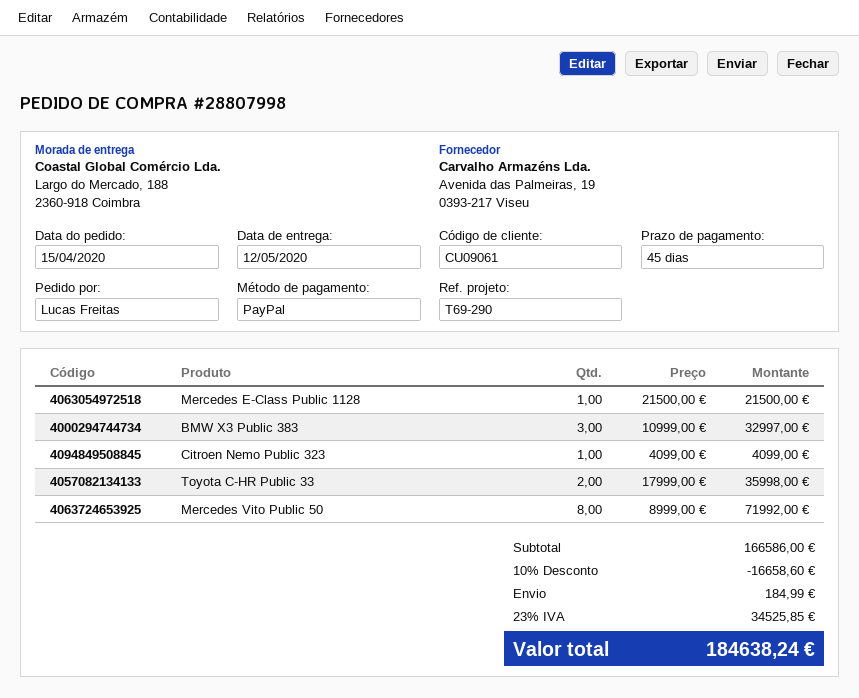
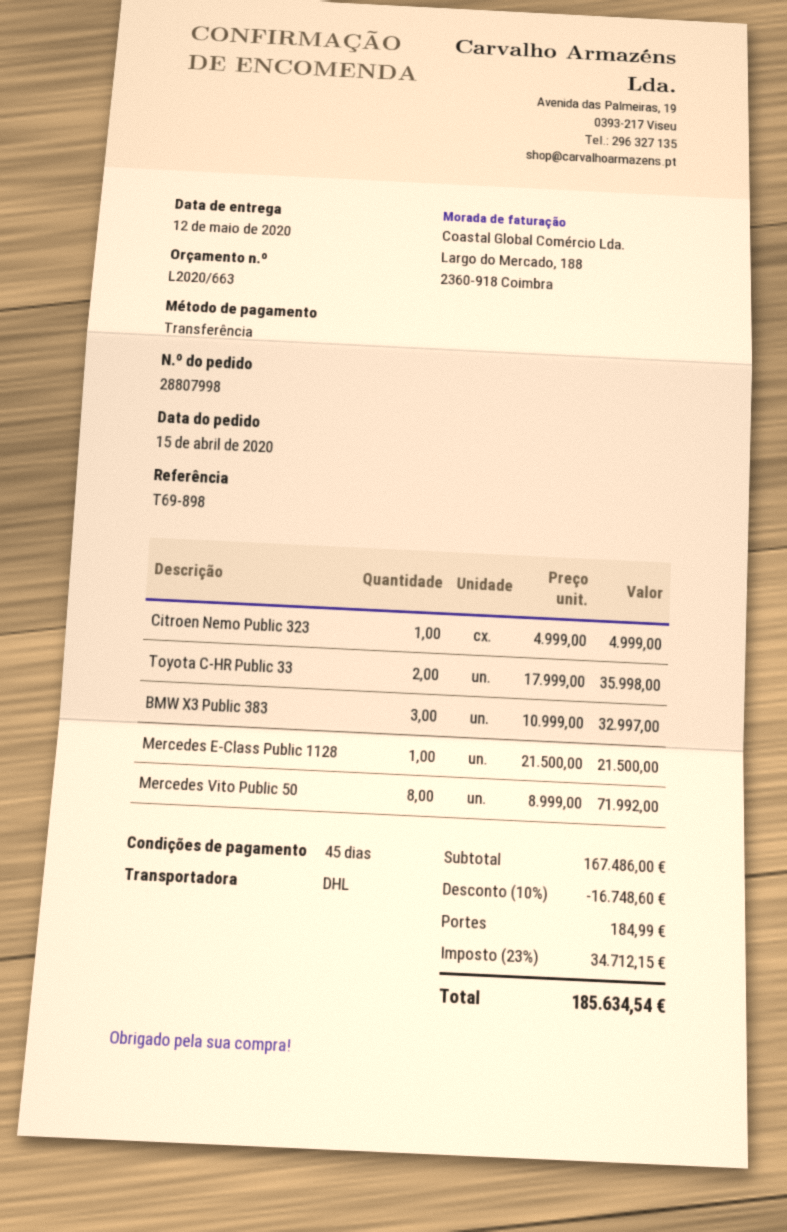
reference: T69-290 -> T69-898
payment method: PayPal -> bank transfer
Citroen Nemo Public 323: 1 x 4099.00 = 4099.00 -> 1 x 4999.00 = 4999.00
subtotal: 166586.00 -> 167486.00
discount: 10% = 16658.60 -> 10% = 16748.60
tax: 23% = 34525.85 -> 23% = 34712.15
total: 184638.24 -> 185634.54

